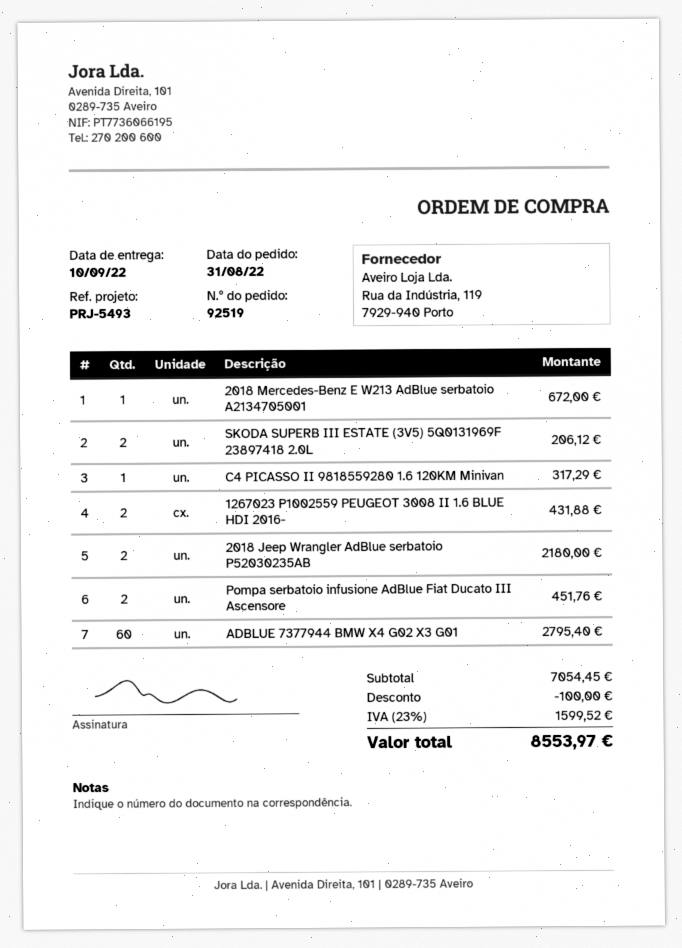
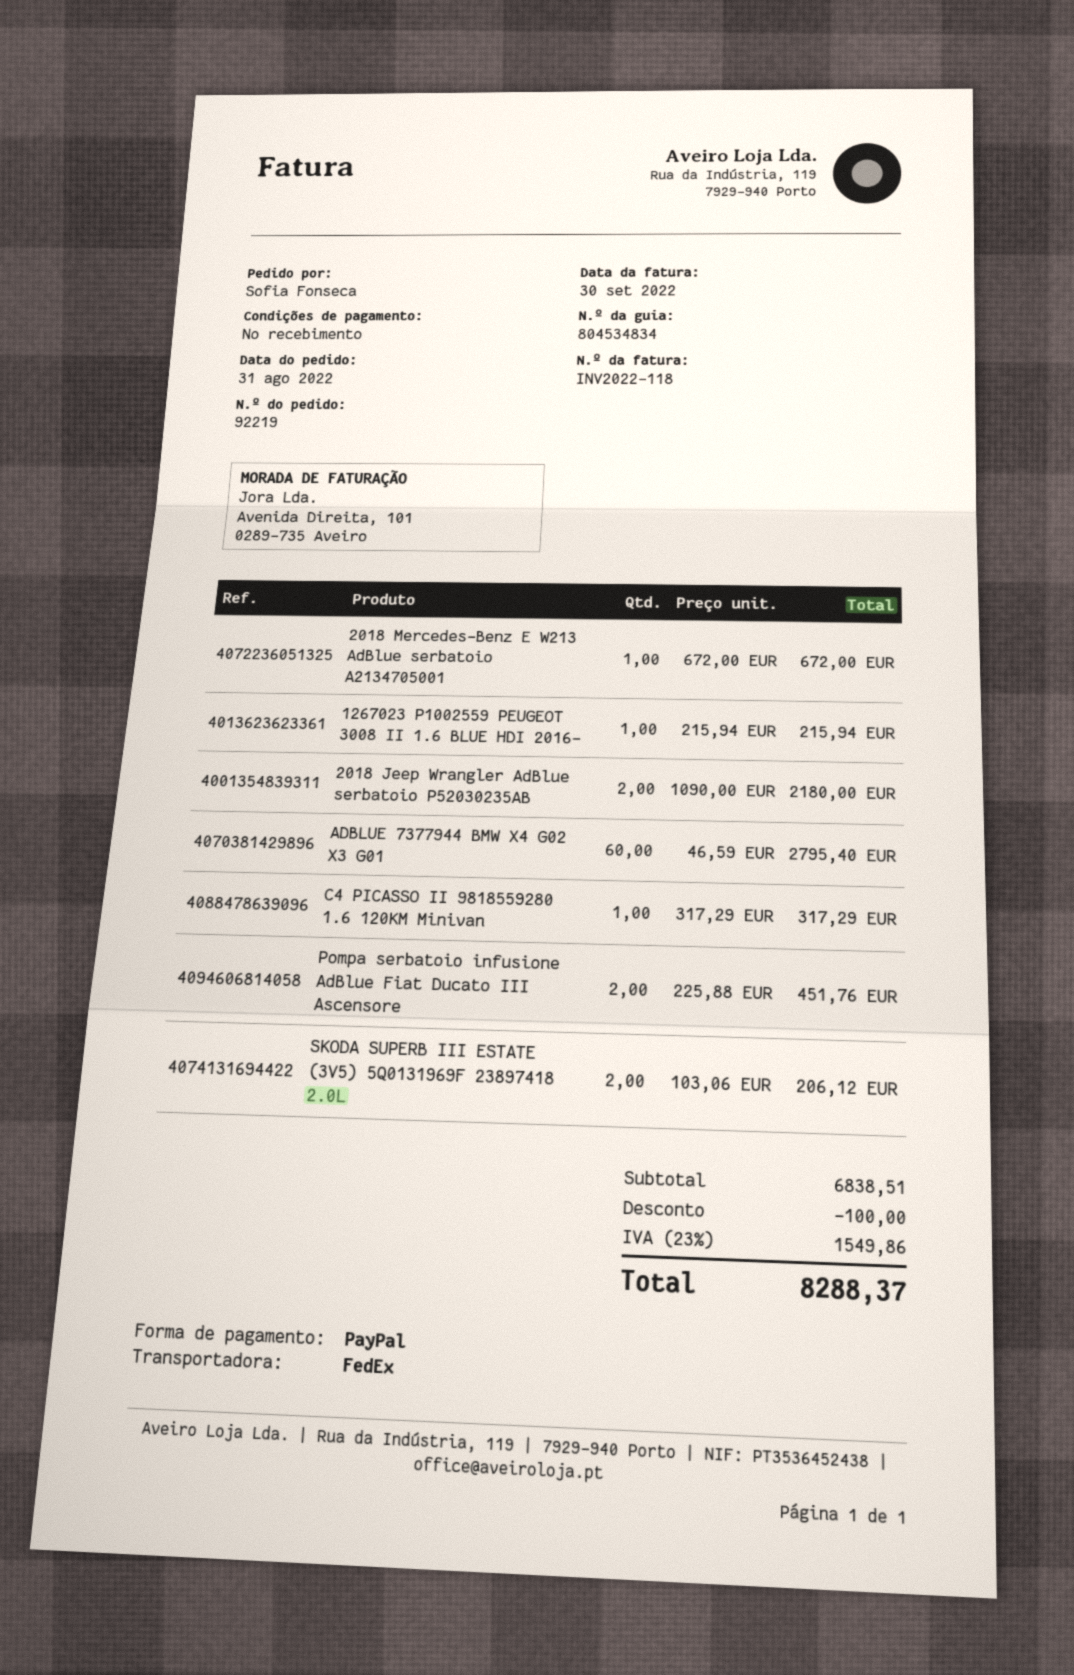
order number: 92519 -> 92219
1267023 P1002559 PEUGEOT 3008 II 1.6 BLUE HDI 2016-: 2 for 431.88 -> 1 for 215.94
subtotal: 7054.45 -> 6838.51
tax: 23% = 1599.52 -> 23% = 1549.86
total: 8553.97 -> 8288.37

